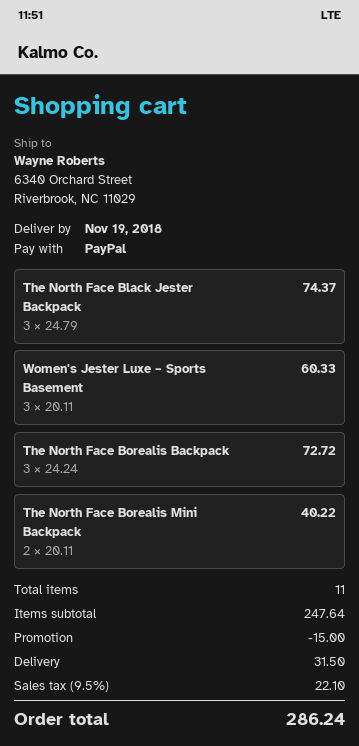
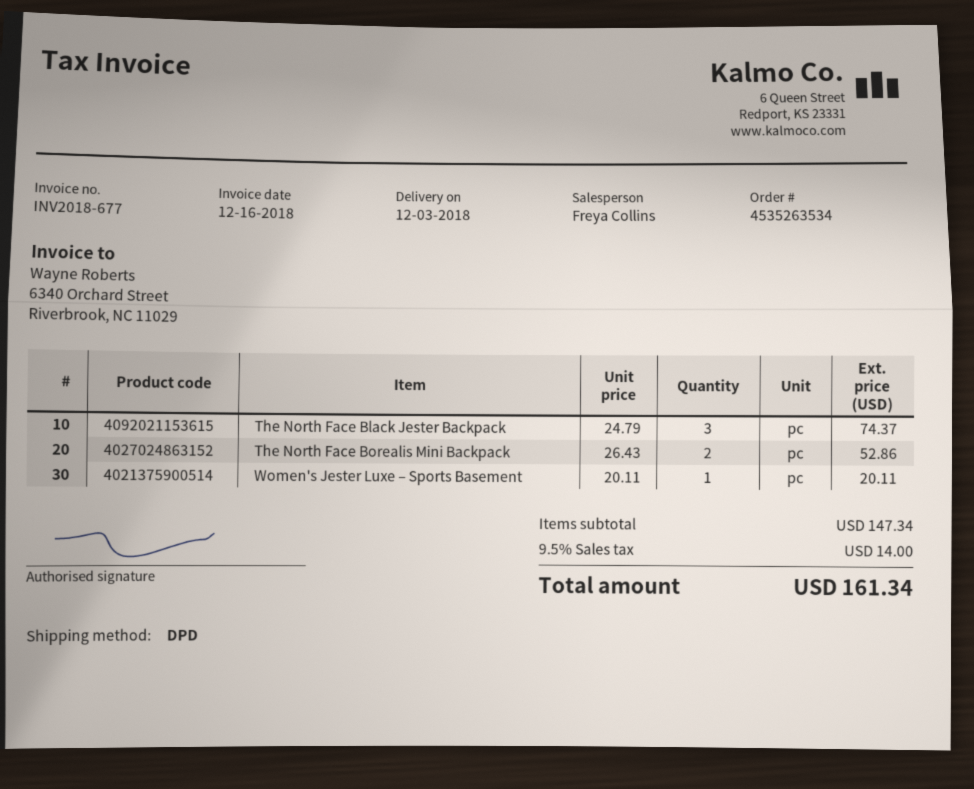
delivery date: 2018-11-19 -> 2018-12-03
Women's Jester Luxe – Sports Basement: 3 x 20.11 = 60.33 -> 1 x 20.11 = 20.11
The North Face Borealis Backpack: 3 x 24.24 = 72.72 -> none
The North Face Borealis Mini Backpack: 2 x 20.11 = 40.22 -> 2 x 26.43 = 52.86
subtotal: 247.64 -> 147.34
discount: 15.00 -> none
shipping: 31.50 -> none
tax: 9.5% = 22.10 -> 9.5% = 14.00
total: 286.24 -> 161.34

